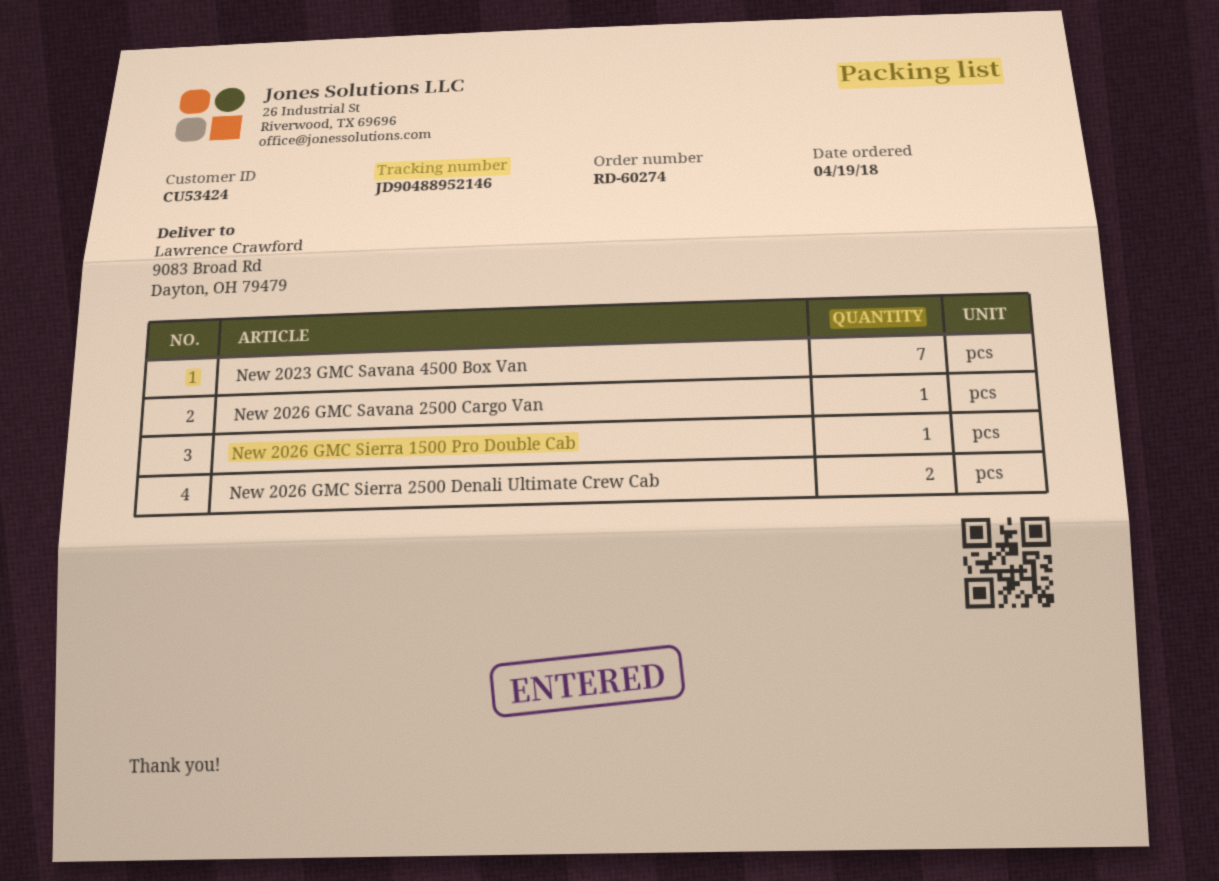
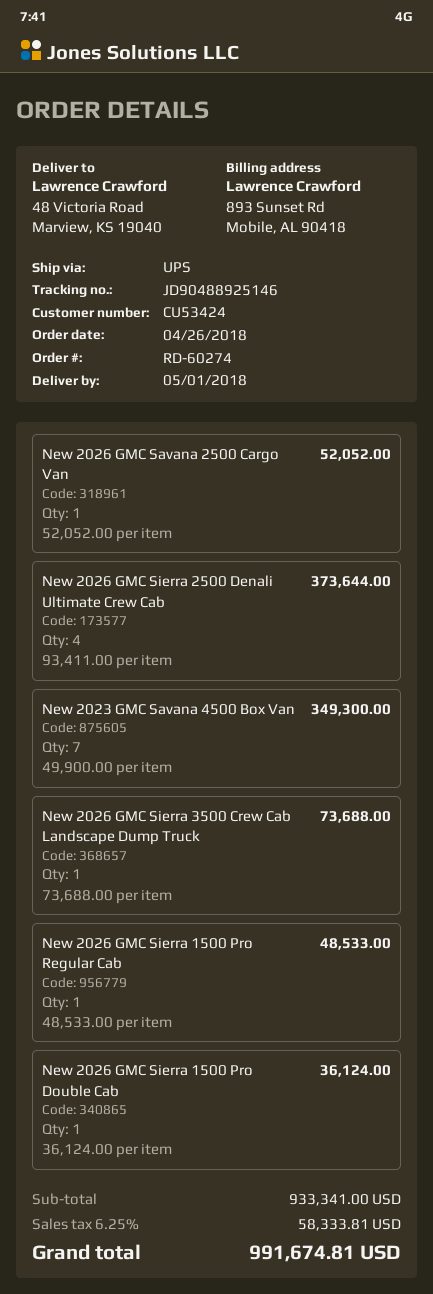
order date: 2018-04-19 -> 2018-04-26
tracking number: JD90488952146 -> JD90488925146
ship to: 9083 Broad Rd, Dayton, OH 79479 -> 48 Victoria Road, Marview, KS 19040
New 2026 GMC Sierra 2500 Denali Ultimate Crew Cab: 2 -> 4
New 2026 GMC Sierra 3500 Crew Cab Landscape Dump Truck: none -> 1
New 2026 GMC Sierra 1500 Pro Regular Cab: none -> 1

